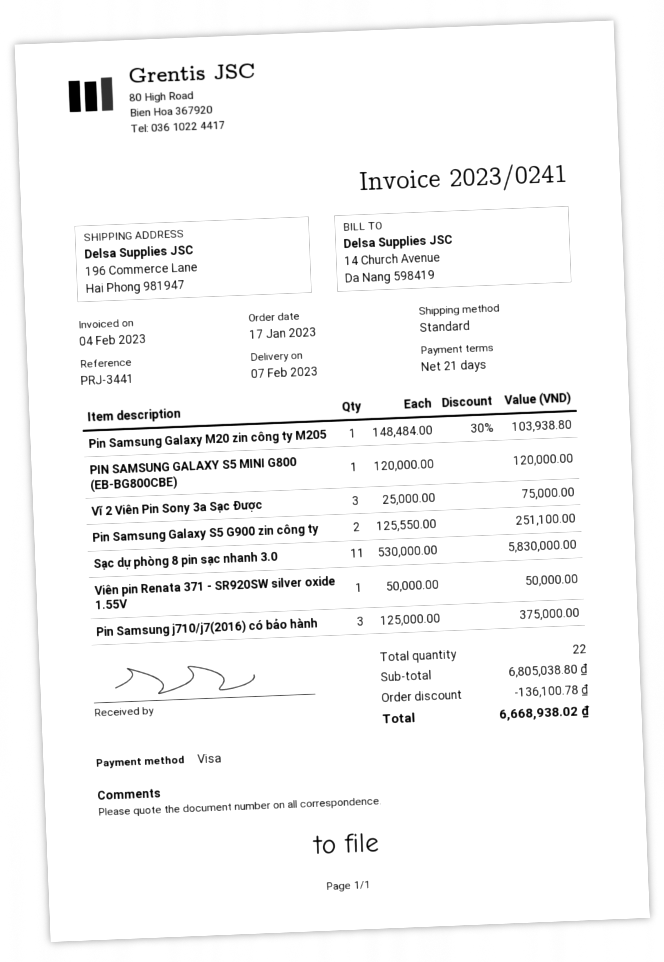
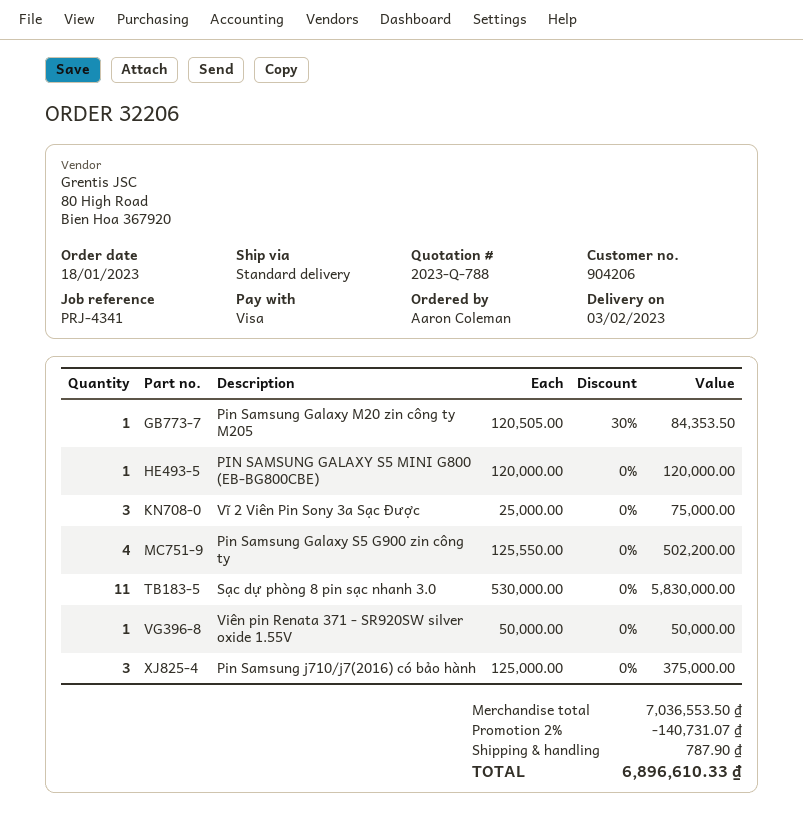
order date: 2023-01-17 -> 2023-01-18
delivery date: 2023-02-07 -> 2023-02-03
reference: PRJ-3441 -> PRJ-4341
Pin Samsung Galaxy M20 zin công ty M205: 1 x 148484.00 - 30% = 103938.80 -> 1 x 120505.00 - 30% = 84353.50
Pin Samsung Galaxy S5 G900 zin công ty: 2 x 125550.00 = 251100.00 -> 4 x 125550.00 = 502200.00
subtotal: 6805038.80 -> 7036553.50
discount: 136100.78 -> 140731.07
shipping: none -> 787.90
total: 6668938.02 -> 6896610.33

